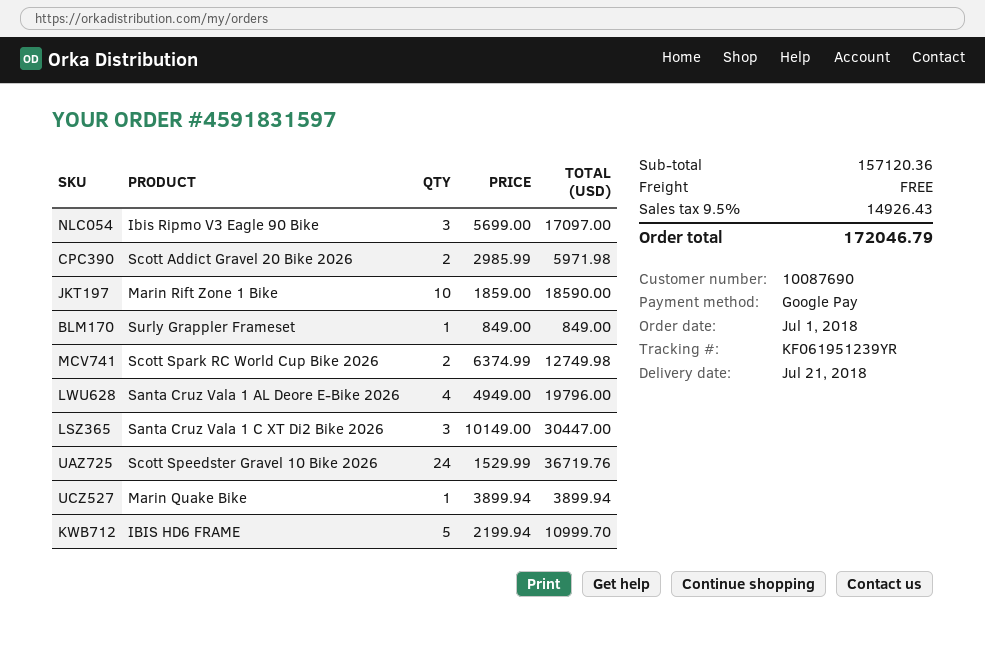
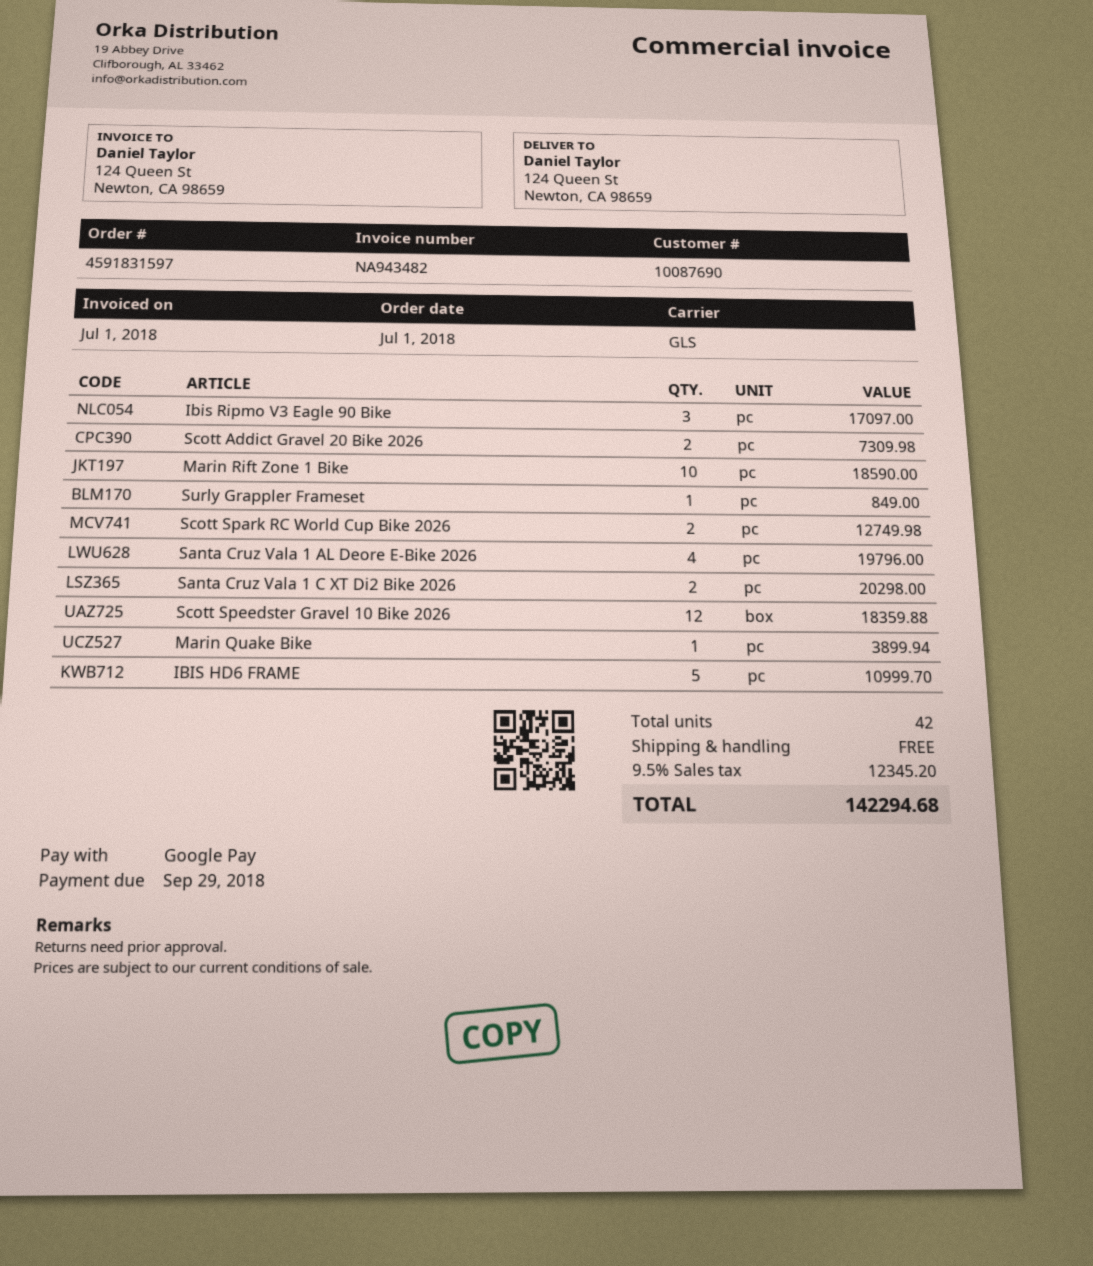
Scott Addict Gravel 20 Bike 2026: 2 for 5971.98 -> 2 for 7309.98
Santa Cruz Vala 1 C XT Di2 Bike 2026: 3 for 30447.00 -> 2 for 20298.00
Scott Speedster Gravel 10 Bike 2026: 24 for 36719.76 -> 12 for 18359.88
tax: 9.5% = 14926.43 -> 9.5% = 12345.20
total: 172046.79 -> 142294.68

